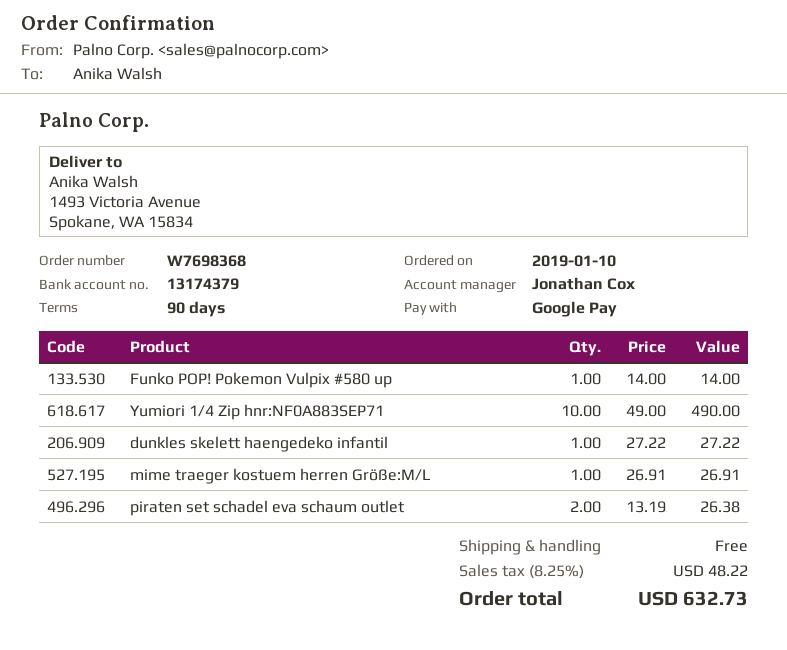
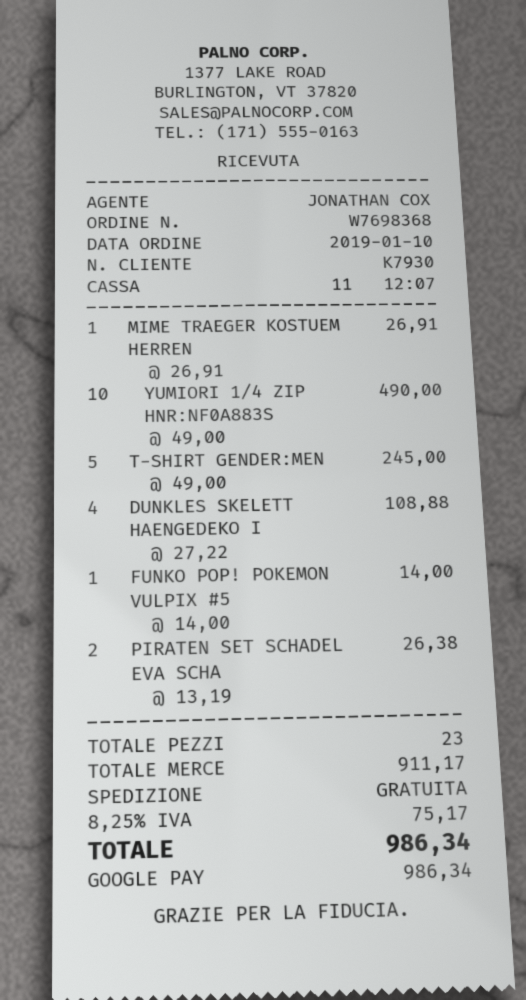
dunkles skelett haengedeko infantil: 1 x 27.22 = 27.22 -> 4 x 27.22 = 108.88
T-SHIRT GENDER:MEN: none -> 5 x 49.00 = 245.00
tax: 8.25% = 48.22 -> 8.25% = 75.17
total: 632.73 -> 986.34

